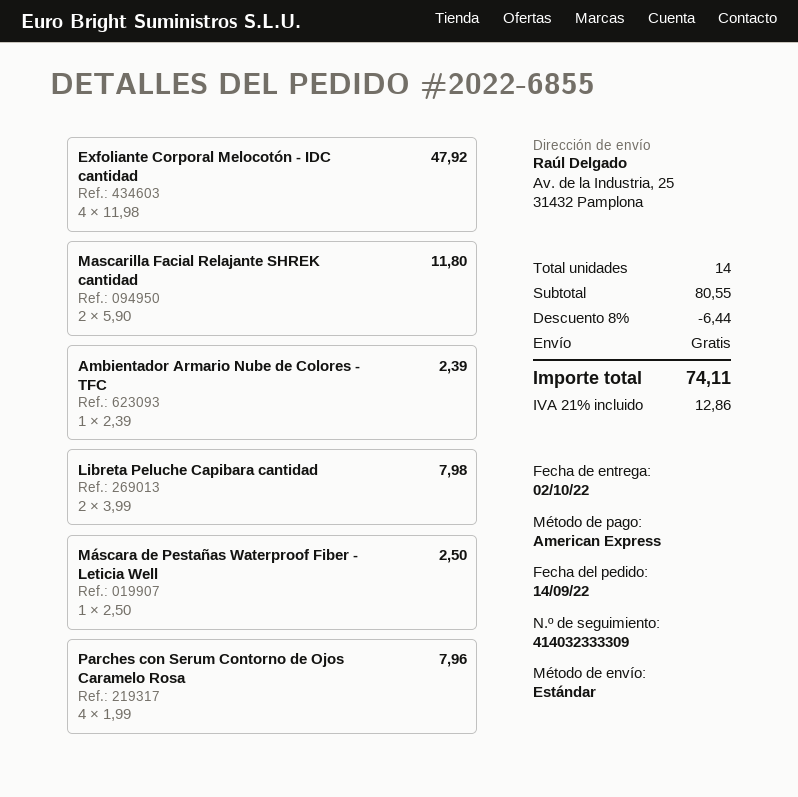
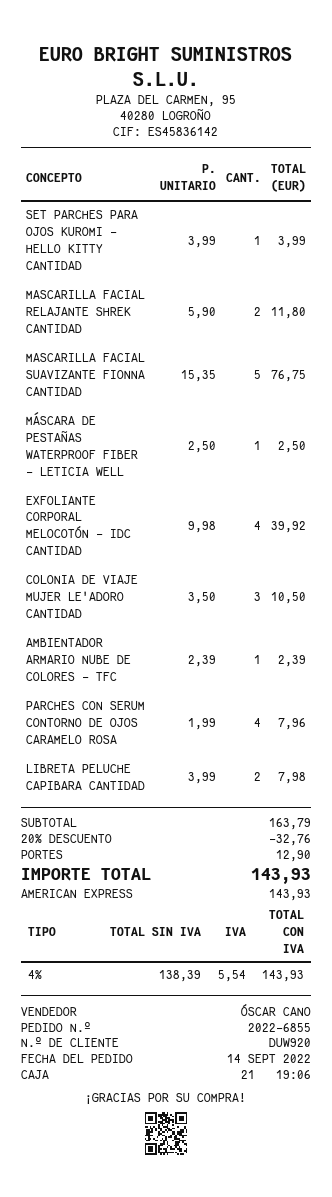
Exfoliante Corporal Melocotón - IDC cantidad: 4 x 11.98 = 47.92 -> 4 x 9.98 = 39.92
SET PARCHES PARA OJOS KUROMI - HELLO KITTY CANTIDAD: none -> 1 x 3.99 = 3.99
MASCARILLA FACIAL SUAVIZANTE FIONNA CANTIDAD: none -> 5 x 15.35 = 76.75
COLONIA DE VIAJE MUJER LE'ADORO CANTIDAD: none -> 3 x 3.50 = 10.50
subtotal: 80.55 -> 163.79
discount: 8% = 6.44 -> 20% = 32.76
shipping: 0.00 -> 12.90
tax: 21% = 12.86 -> 4% = 5.54
total: 74.11 -> 143.93

